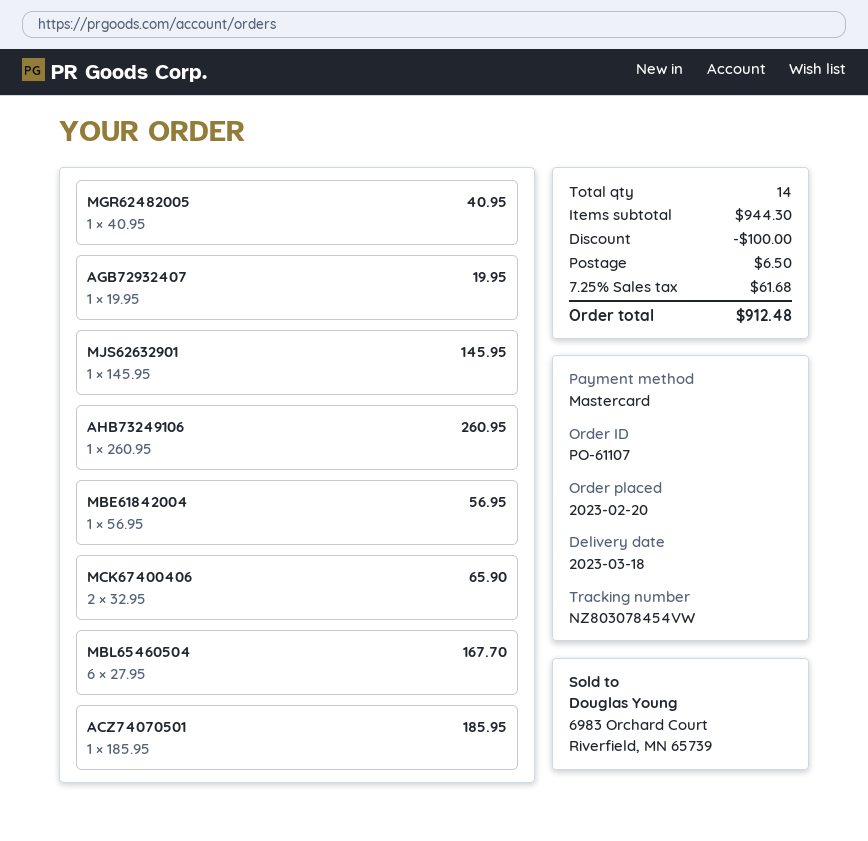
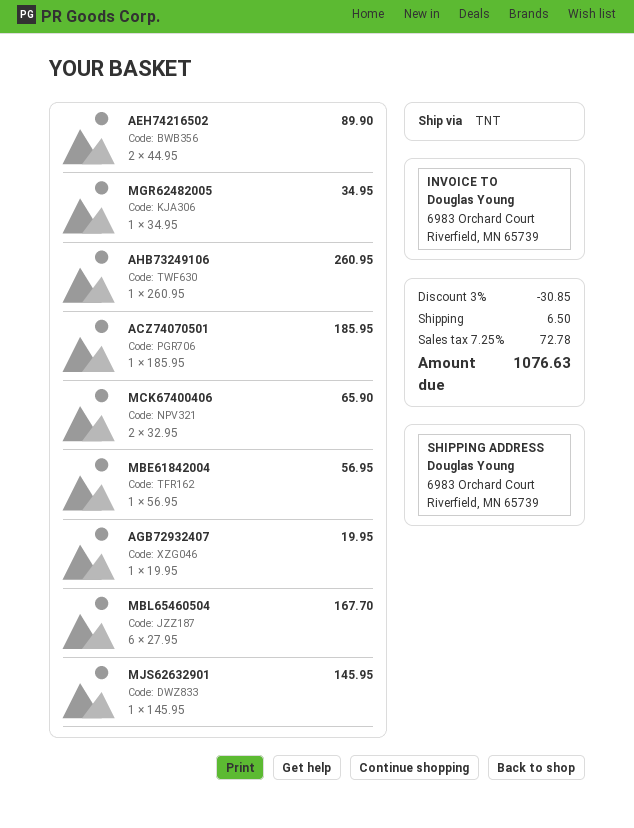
MGR62482005: 1 x 40.95 = 40.95 -> 1 x 34.95 = 34.95
AEH74216502: none -> 2 x 44.95 = 89.90
discount: 100.00 -> 30.85
tax: 7.25% = 61.68 -> 7.25% = 72.78
total: 912.48 -> 1076.63

